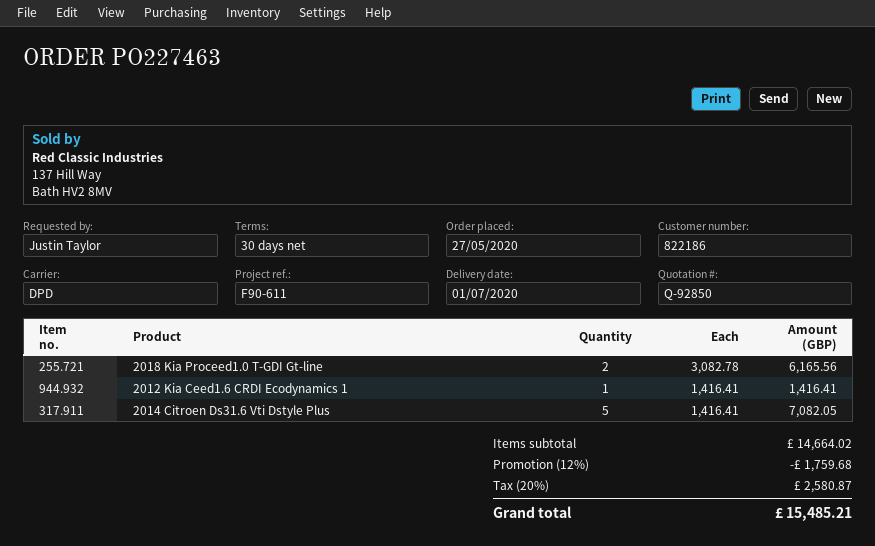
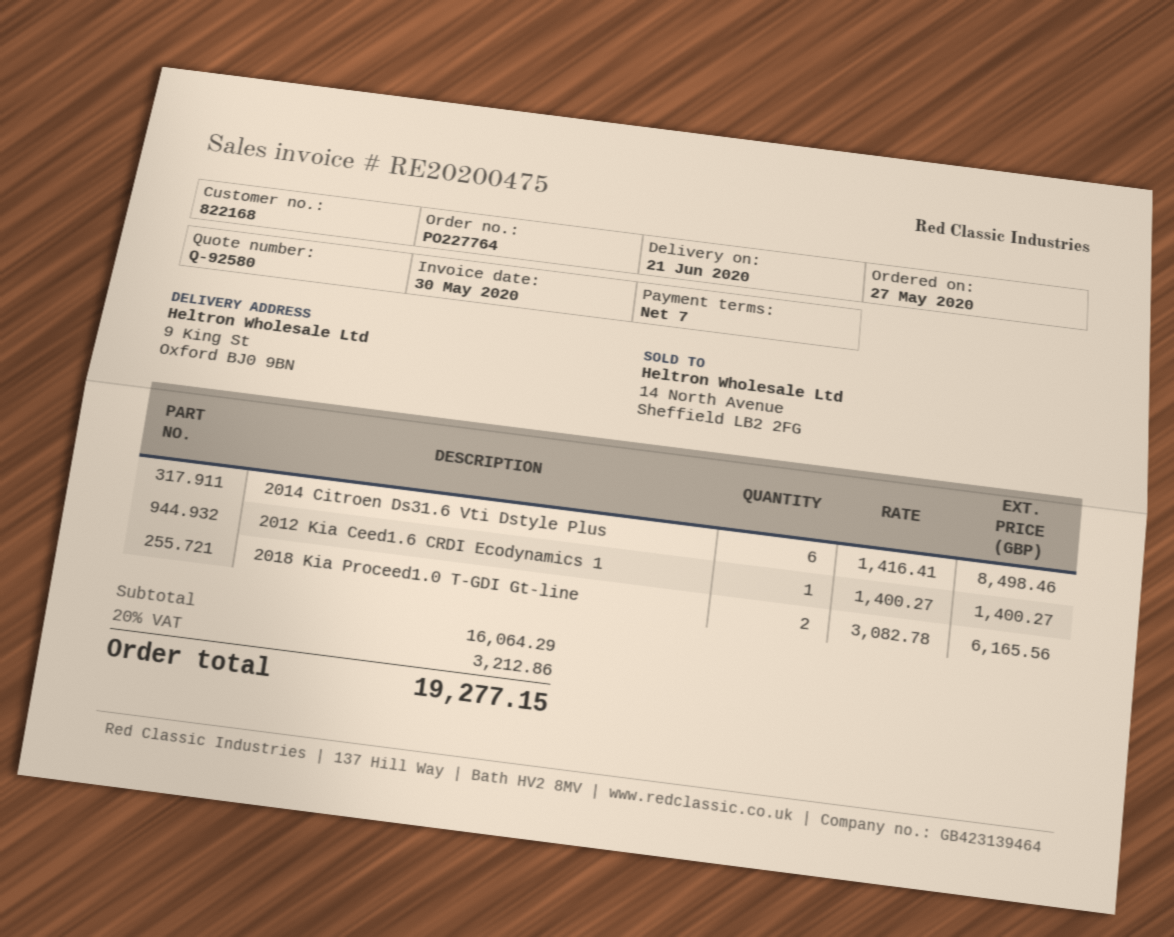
quote number: Q-92850 -> Q-92580
order number: PO227463 -> PO227764
delivery date: 2020-07-01 -> 2020-06-21
payment terms: 30 days -> 7 days
customer number: 822186 -> 822168
2012 Kia Ceed1.6 CRDI Ecodynamics 1: 1 x 1416.41 = 1416.41 -> 1 x 1400.27 = 1400.27
2014 Citroen Ds31.6 Vti Dstyle Plus: 5 x 1416.41 = 7082.05 -> 6 x 1416.41 = 8498.46
subtotal: 14664.02 -> 16064.29
discount: 12% = 1759.68 -> none
tax: 20% = 2580.87 -> 20% = 3212.86
total: 15485.21 -> 19277.15

